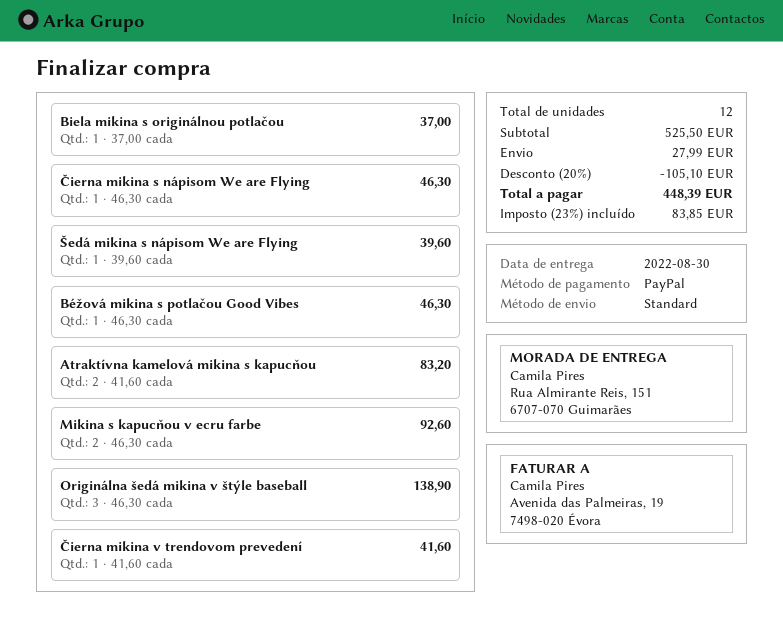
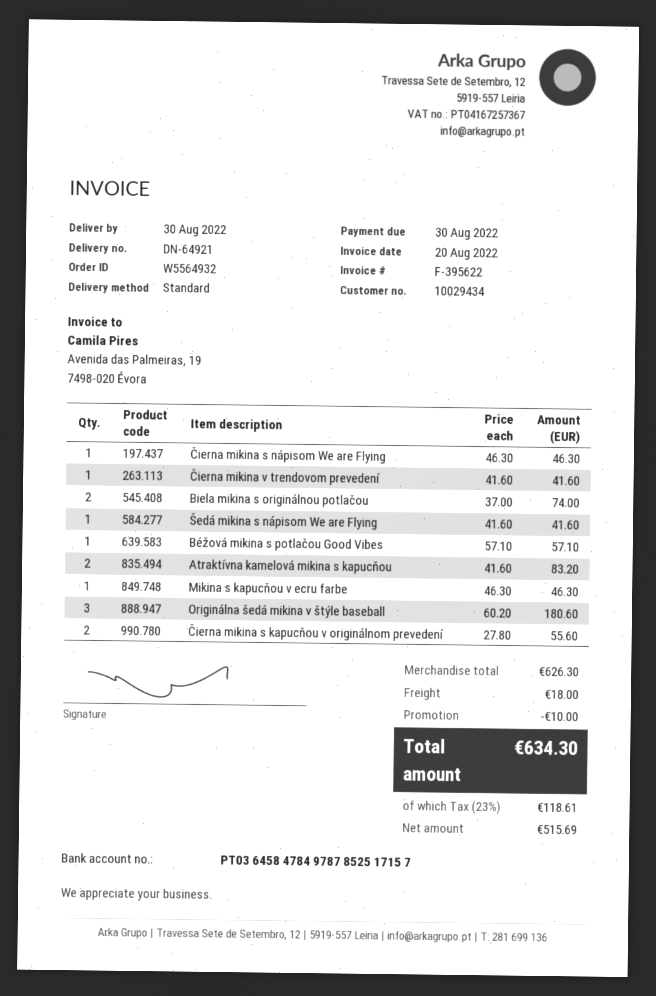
Biela mikina s originálnou potlačou: 1 x 37.00 = 37.00 -> 2 x 37.00 = 74.00
Šedá mikina s nápisom We are Flying: 1 x 39.60 = 39.60 -> 1 x 41.60 = 41.60
Béžová mikina s potlačou Good Vibes: 1 x 46.30 = 46.30 -> 1 x 57.10 = 57.10
Mikina s kapucňou v ecru farbe: 2 x 46.30 = 92.60 -> 1 x 46.30 = 46.30
Originálna šedá mikina v štýle baseball: 3 x 46.30 = 138.90 -> 3 x 60.20 = 180.60
Čierna mikina s kapucňou v originálnom prevedení: none -> 2 x 27.80 = 55.60
subtotal: 525.50 -> 626.30
discount: 105.10 -> 10.00
shipping: 27.99 -> 18.00
tax: 23% = 83.85 -> 23% = 118.61
total: 448.39 -> 634.30

